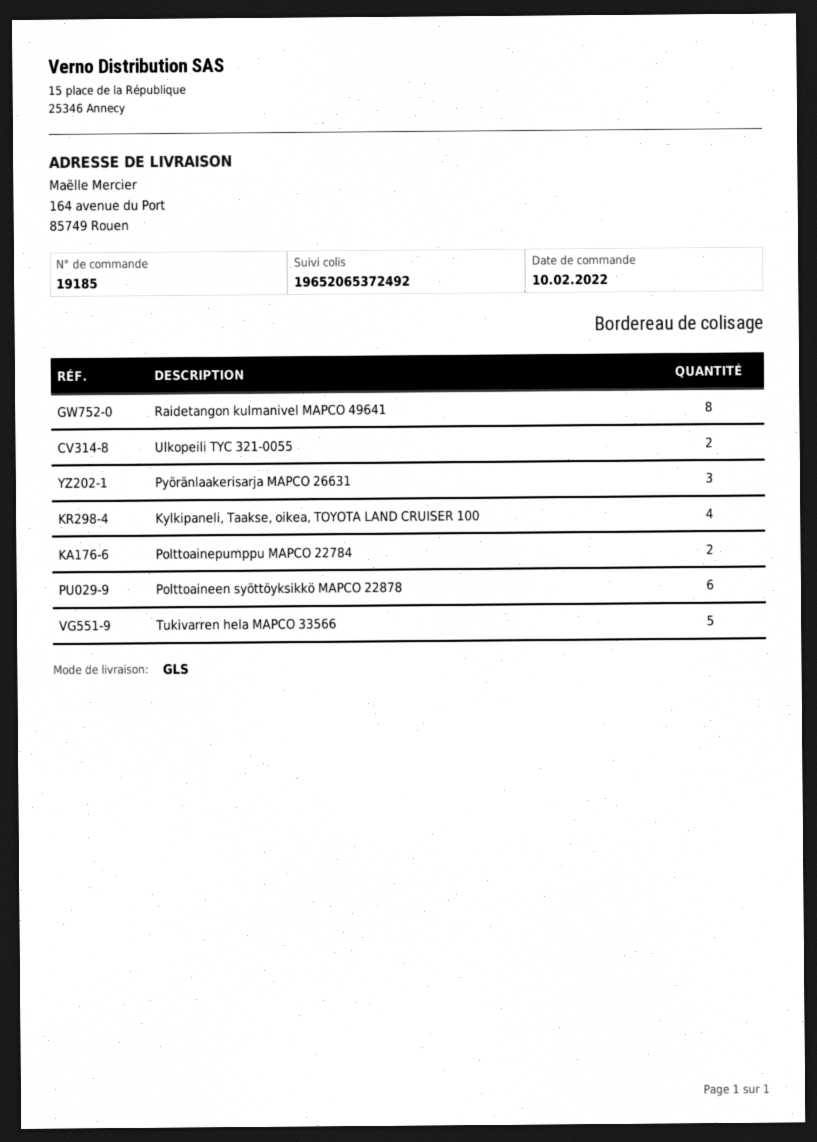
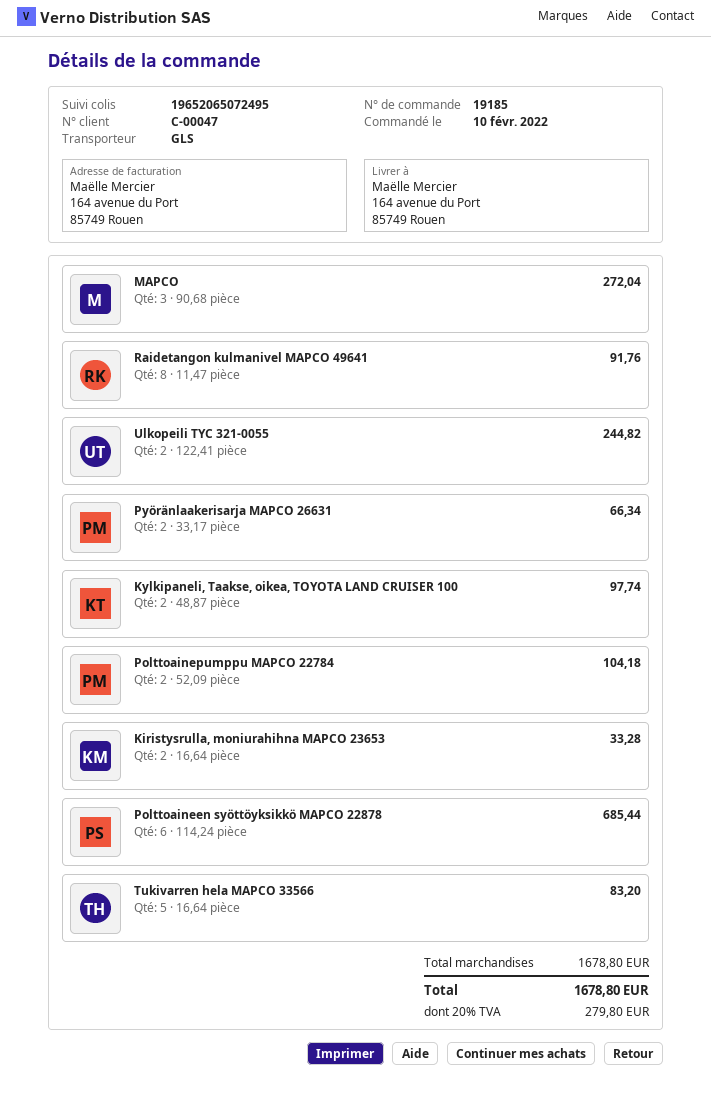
tracking number: 19652065372492 -> 19652065072495
Pyöränlaakerisarja MAPCO 26631: 3 -> 2
Kylkipaneli, Taakse, oikea, TOYOTA LAND CRUISER 100: 4 -> 2
MAPCO: none -> 3
Kiristysrulla, moniurahihna MAPCO 23653: none -> 2

